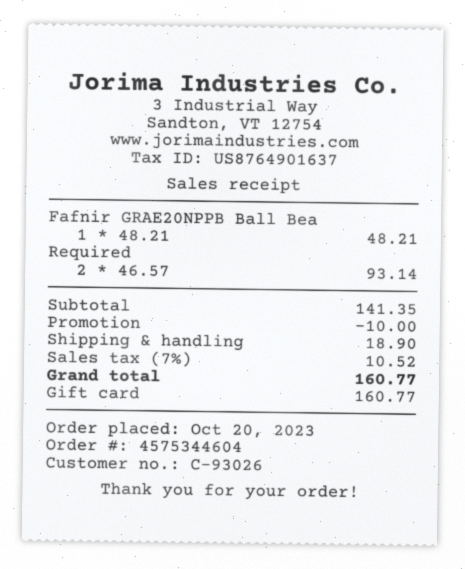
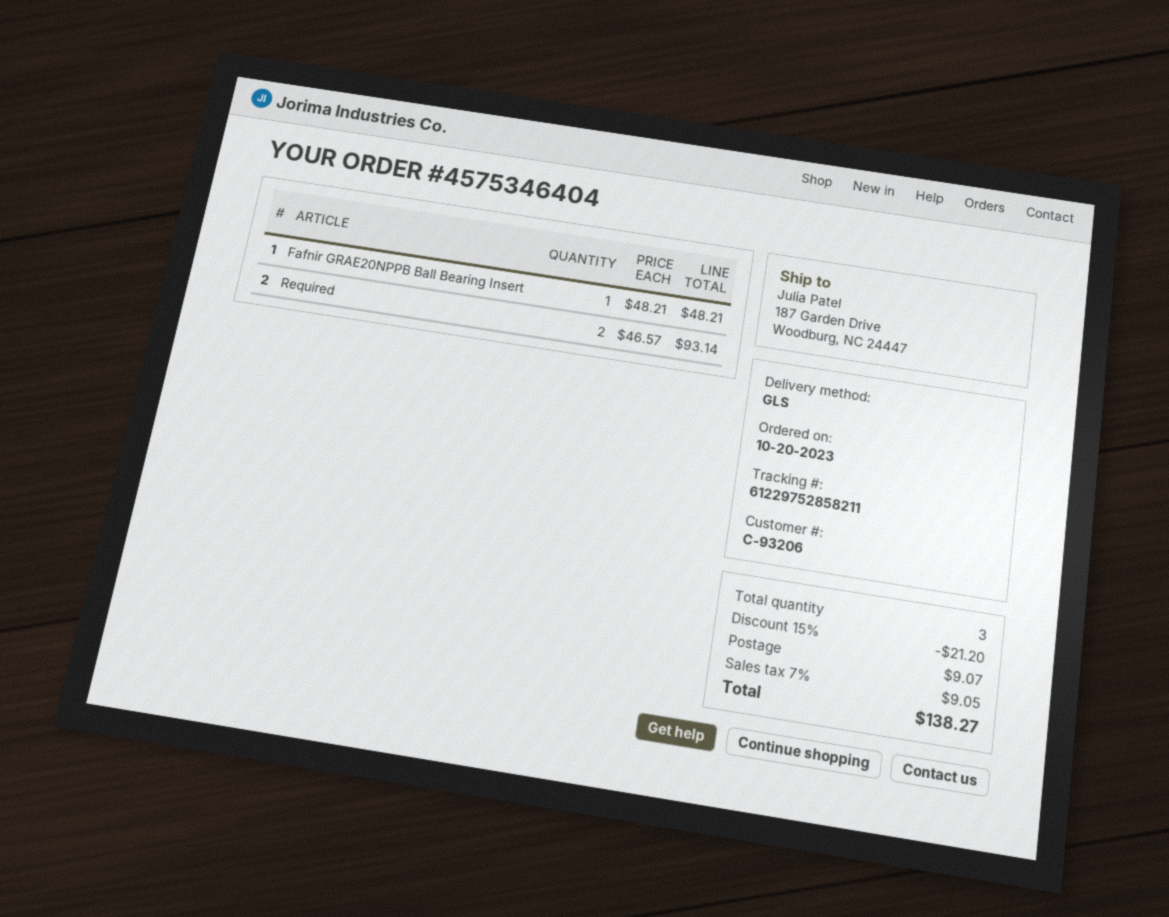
order number: 4575344604 -> 4575346404
customer number: C-93026 -> C-93206
discount: 10.00 -> 21.20
shipping: 18.90 -> 9.07
tax: 7% = 10.52 -> 7% = 9.05
total: 160.77 -> 138.27

